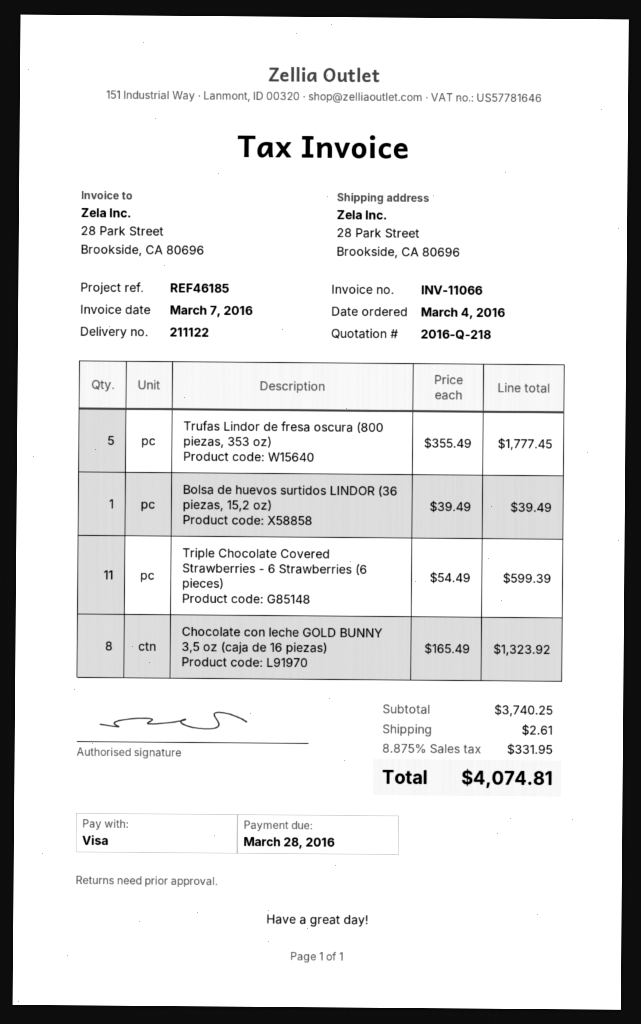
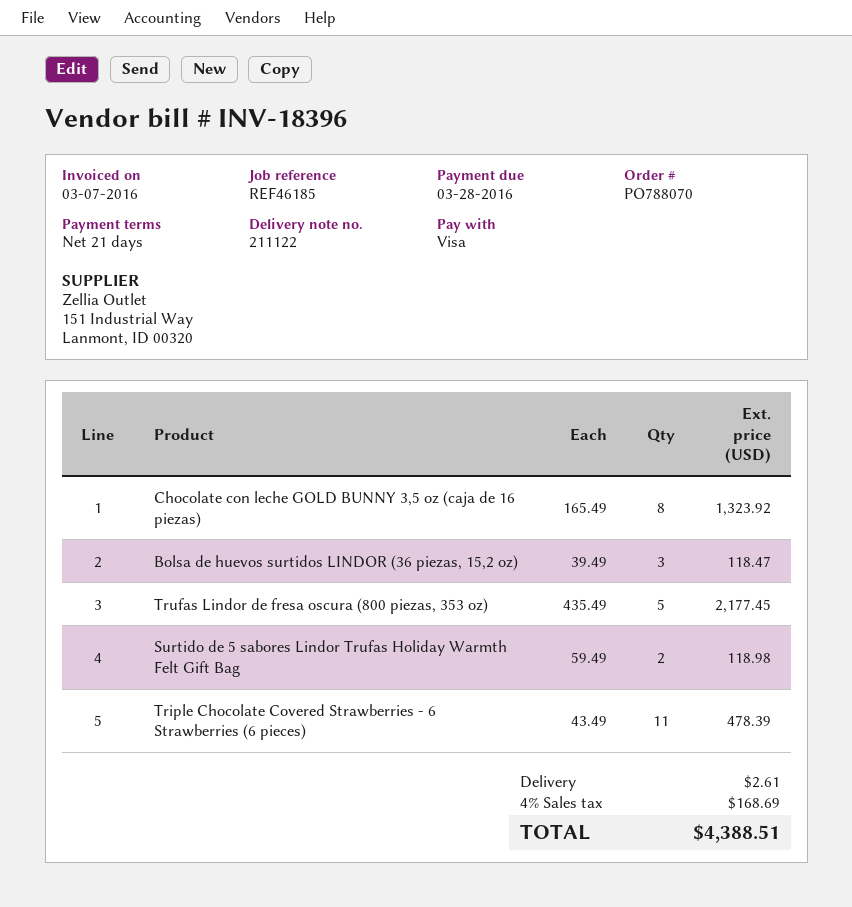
invoice number: INV-11066 -> INV-18396
Trufas Lindor de fresa oscura (800 piezas, 353 oz): 5 x 355.49 = 1777.45 -> 5 x 435.49 = 2177.45
Bolsa de huevos surtidos LINDOR (36 piezas, 15,2 oz): 1 x 39.49 = 39.49 -> 3 x 39.49 = 118.47
Triple Chocolate Covered Strawberries - 6 Strawberries (6 pieces): 11 x 54.49 = 599.39 -> 11 x 43.49 = 478.39
Surtido de 5 sabores Lindor Trufas Holiday Warmth Felt Gift Bag: none -> 2 x 59.49 = 118.98
tax: 8.875% = 331.95 -> 4% = 168.69
total: 4074.81 -> 4388.51

